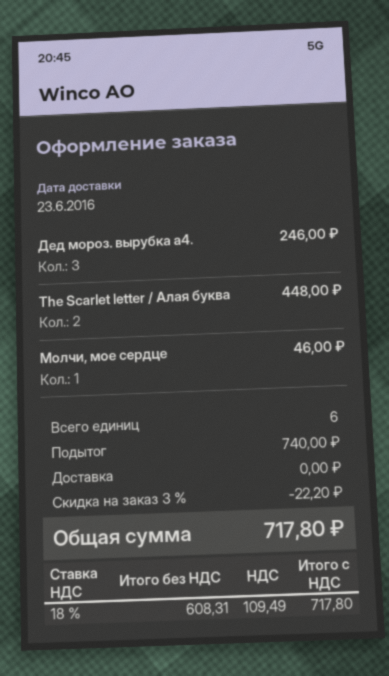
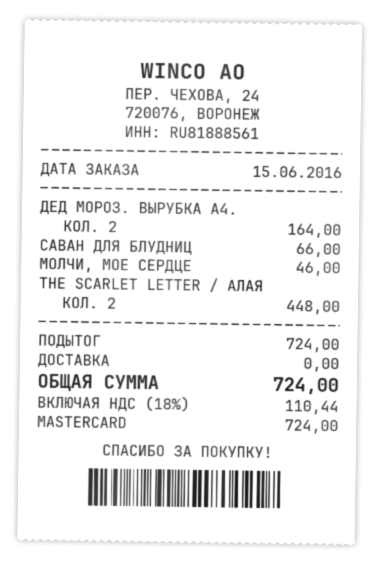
Дед мороз. вырубка а4.: 3 for 246.00 -> 2 for 164.00
САВАН ДЛЯ БЛУДНИЦ: none -> 1 for 66.00
subtotal: 740.00 -> 724.00
discount: 3% = 22.20 -> none
tax: 18% = 109.49 -> 18% = 110.44
total: 717.80 -> 724.00

